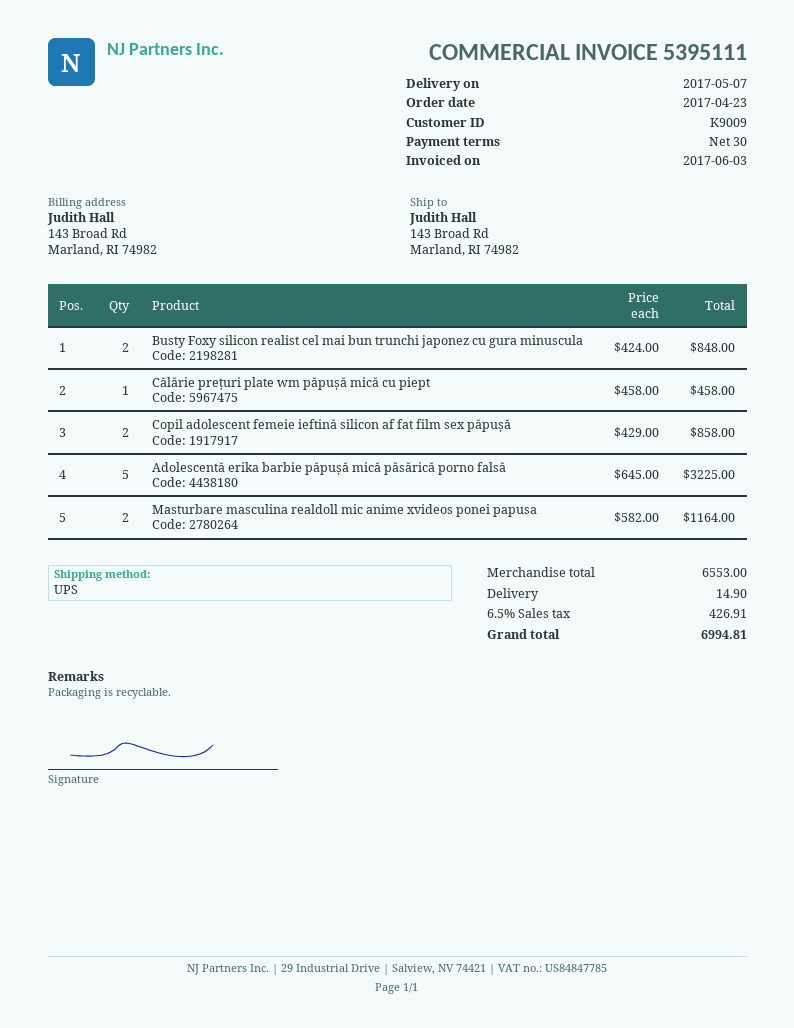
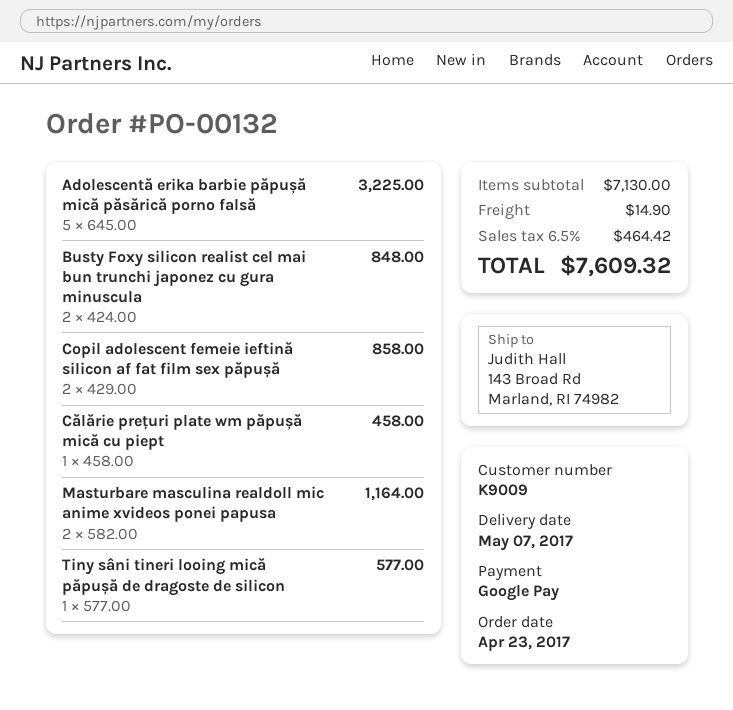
Tiny sâni tineri looing mică păpușă de dragoste de silicon: none -> 1 x 577.00 = 577.00
subtotal: 6553.00 -> 7130.00
tax: 6.5% = 426.91 -> 6.5% = 464.42
total: 6994.81 -> 7609.32

